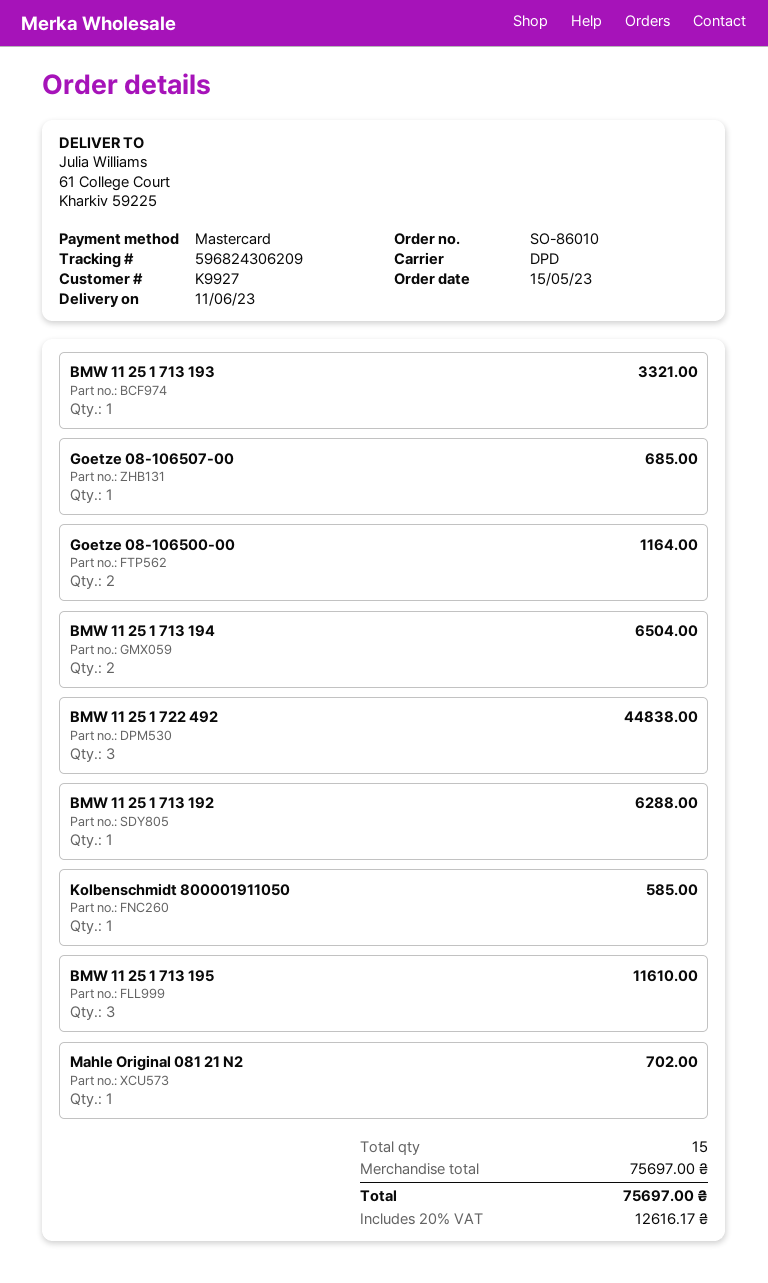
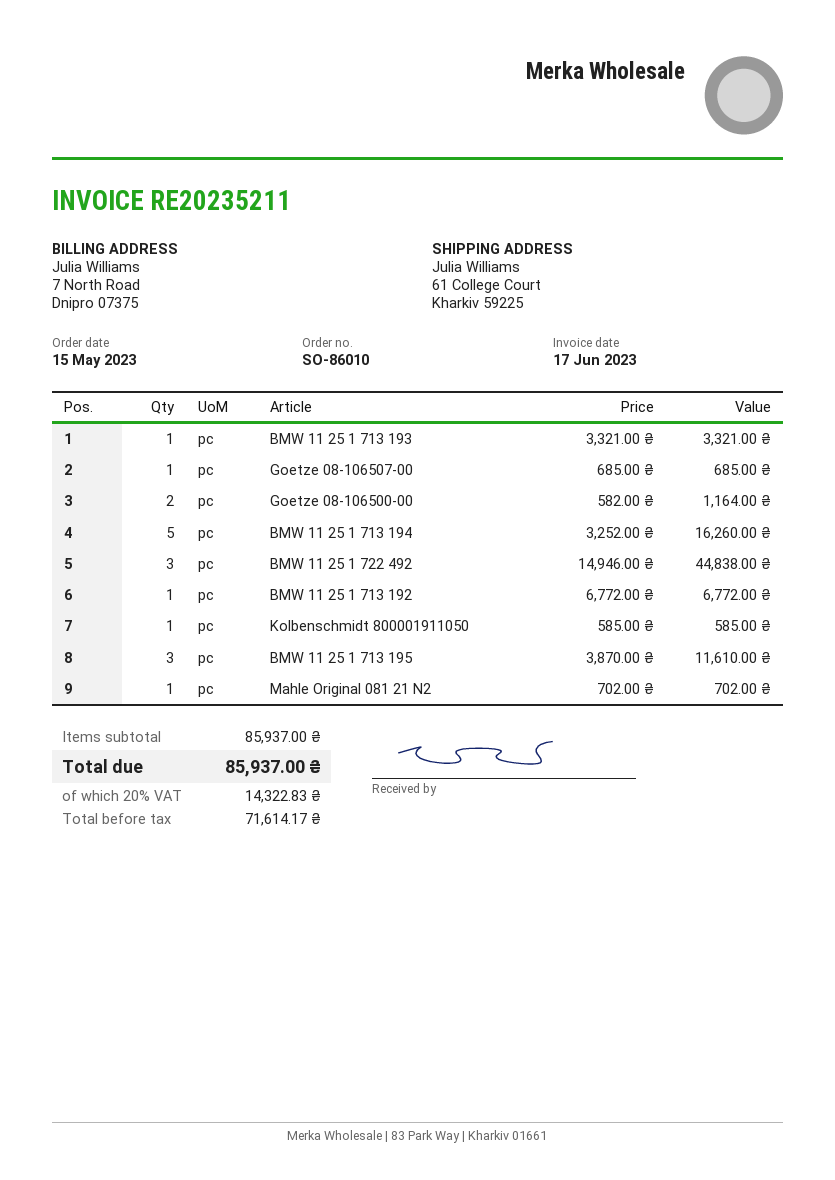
BMW 11 25 1 713 194: 2 for 6504.00 -> 5 for 16260.00
BMW 11 25 1 713 192: 1 for 6288.00 -> 1 for 6772.00
subtotal: 75697.00 -> 85937.00
tax: 20% = 12616.17 -> 20% = 14322.83
total: 75697.00 -> 85937.00

